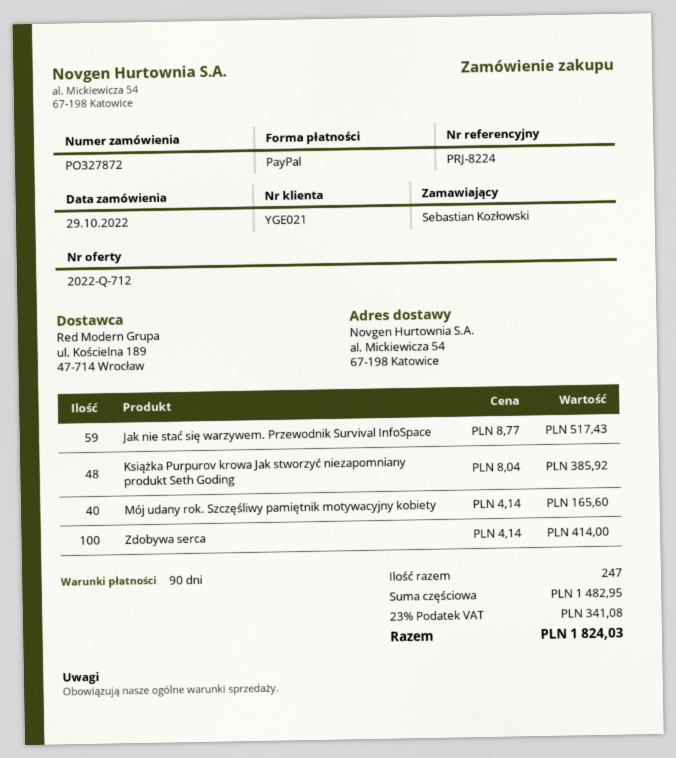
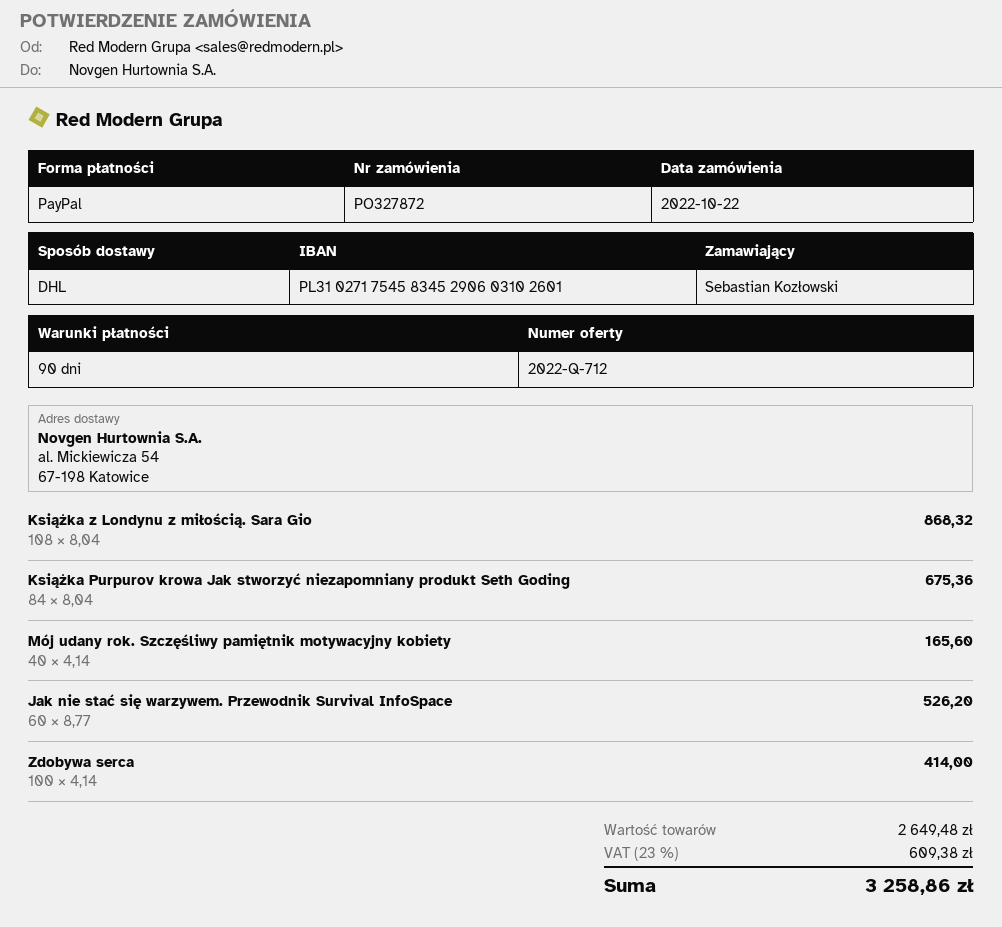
order date: 2022-10-29 -> 2022-10-22
Jak nie stać się warzywem. Przewodnik Survival InfoSpace: 59 x 8.77 = 517.43 -> 60 x 8.77 = 526.20
Książka Purpurov krowa Jak stworzyć niezapomniany produkt Seth Goding: 48 x 8.04 = 385.92 -> 84 x 8.04 = 675.36
Książka z Londynu z miłością. Sara Gio: none -> 108 x 8.04 = 868.32
subtotal: 1482.95 -> 2649.48
tax: 23% = 341.08 -> 23% = 609.38
total: 1824.03 -> 3258.86

